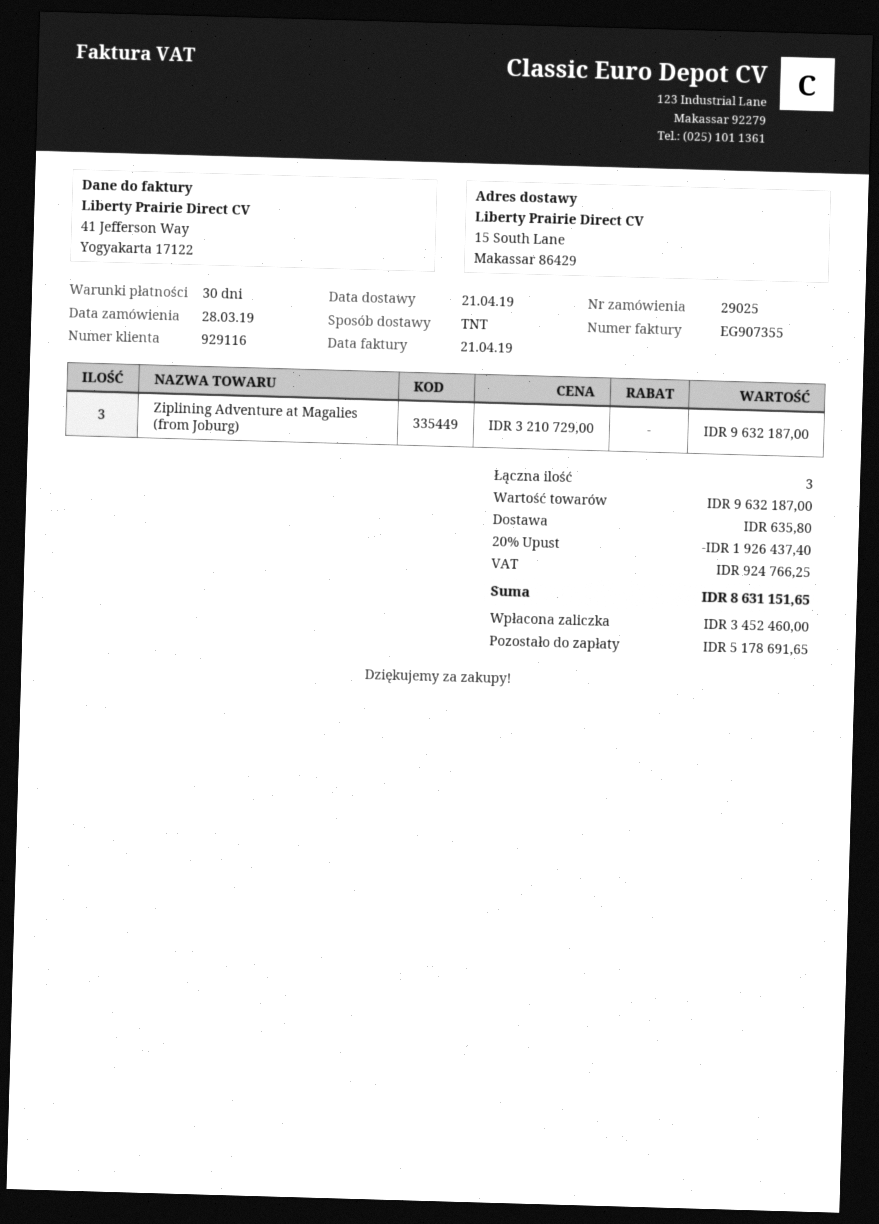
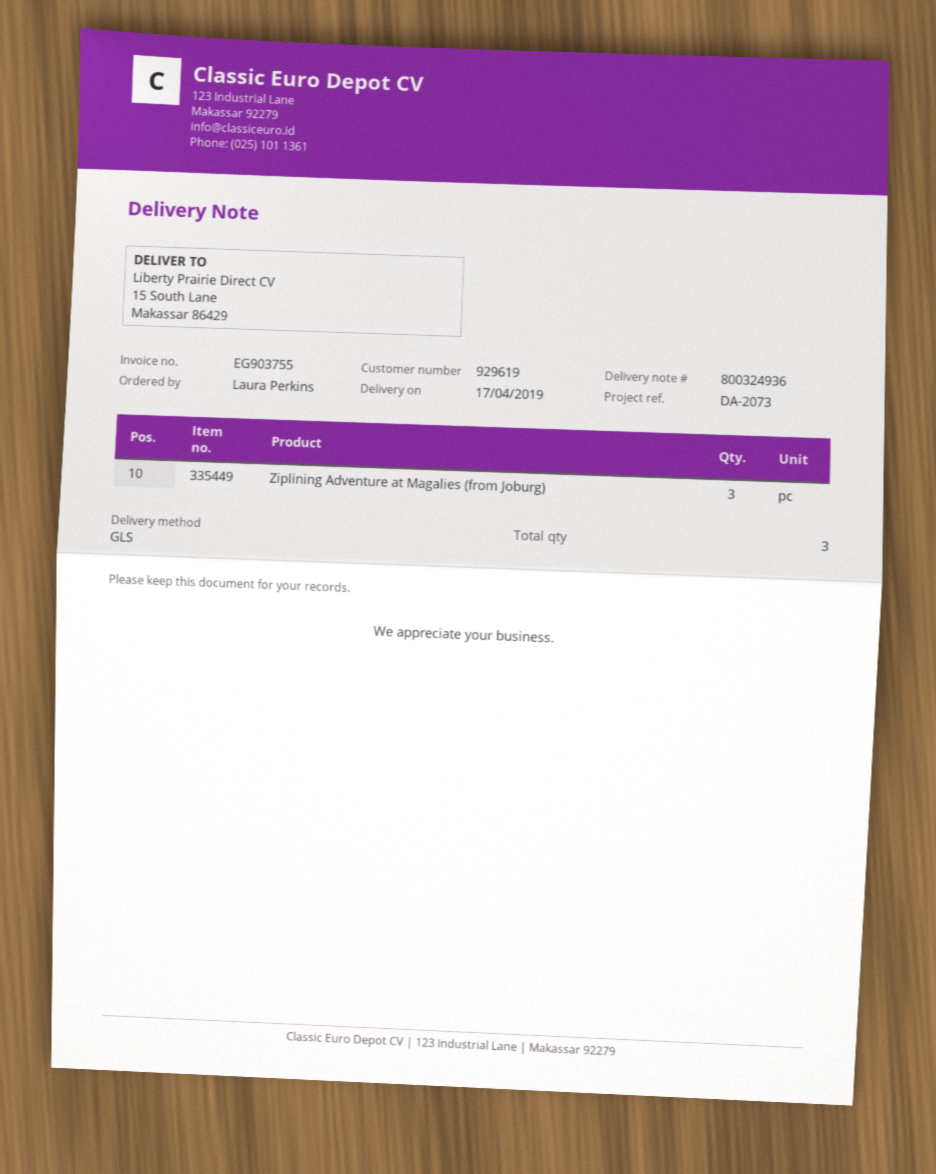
delivery date: 2019-04-21 -> 2019-04-17
invoice number: EG907355 -> EG903755
customer number: 929116 -> 929619
shipping method: TNT -> GLS

